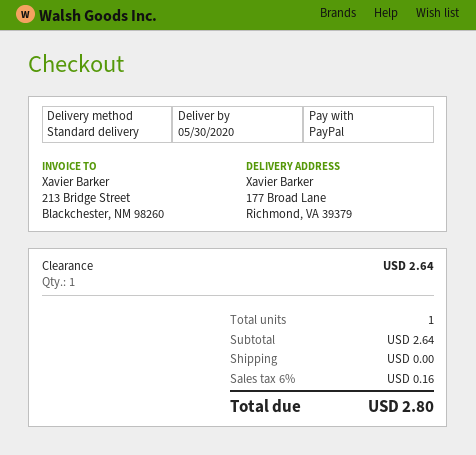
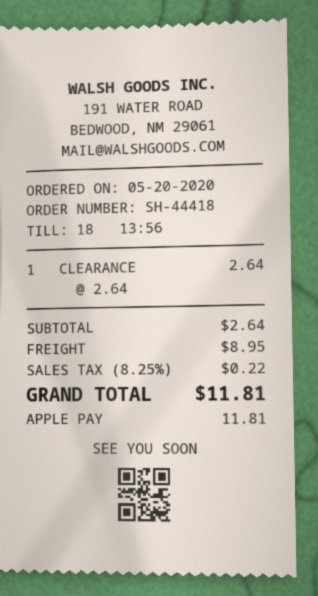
payment method: PayPal -> Apple Pay
shipping: 0.00 -> 8.95
tax: 6% = 0.16 -> 8.25% = 0.22
total: 2.80 -> 11.81

